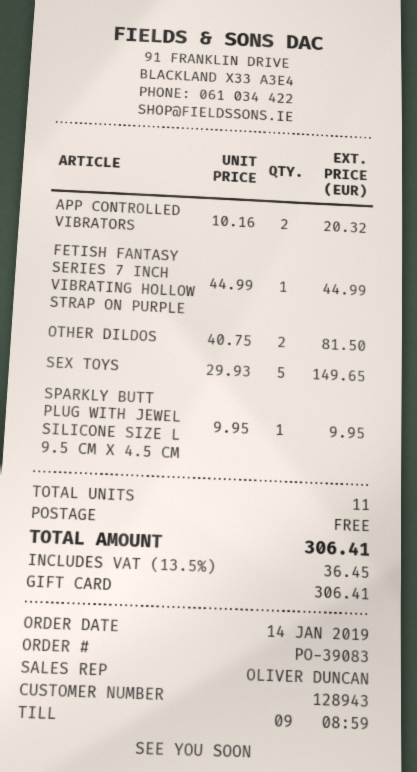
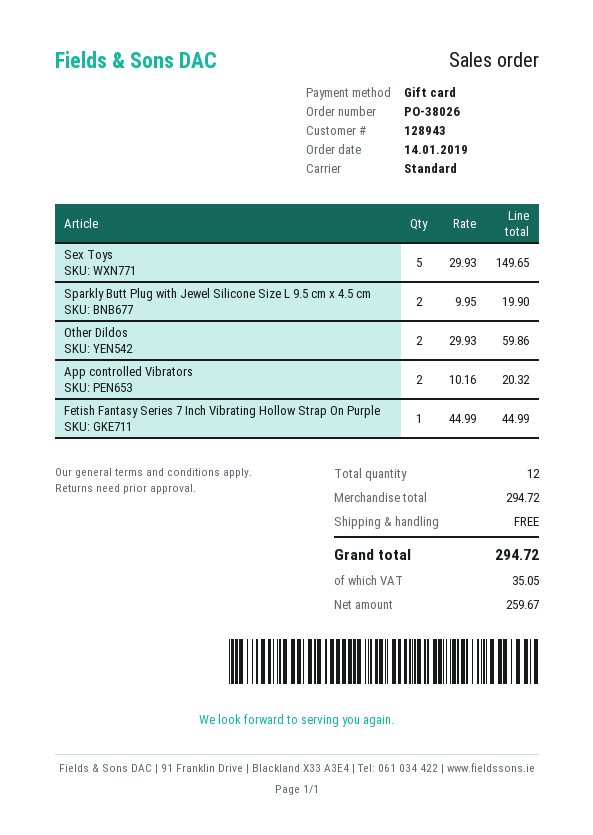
order number: PO-39083 -> PO-38026
OTHER DILDOS: 2 x 40.75 = 81.50 -> 2 x 29.93 = 59.86
SPARKLY BUTT PLUG WITH JEWEL SILICONE SIZE L 9.5 CM X 4.5 CM: 1 x 9.95 = 9.95 -> 2 x 9.95 = 19.90
total quantity: 11 -> 12
tax: 36.45 -> 35.05
total: 306.41 -> 294.72

